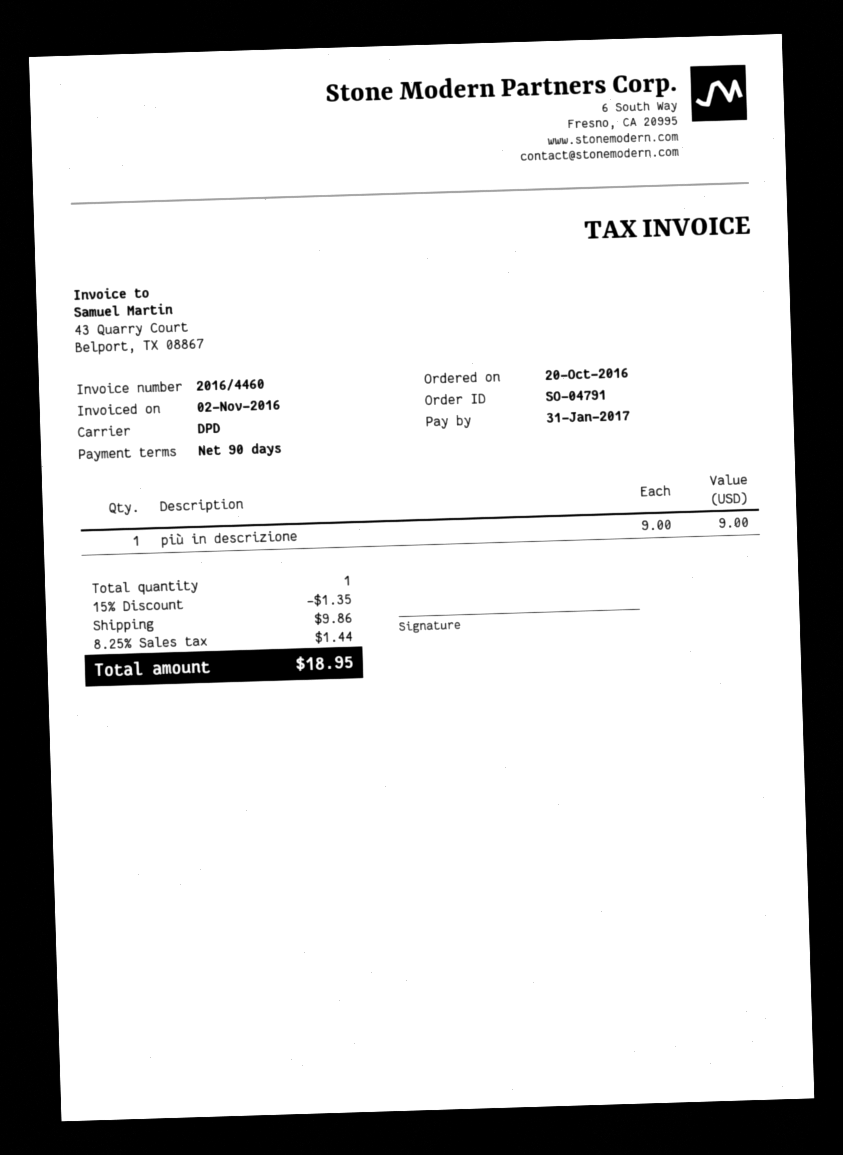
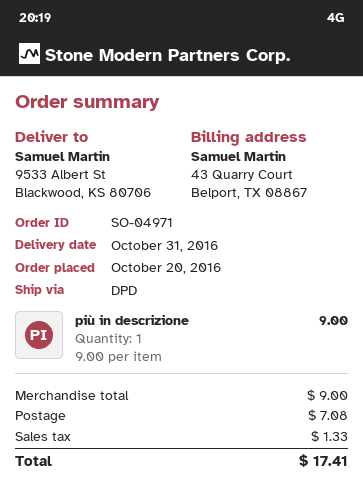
order number: SO-04791 -> SO-04971
discount: 15% = 1.35 -> none
shipping: 9.86 -> 7.08
tax: 1.44 -> 1.33
total: 18.95 -> 17.41

